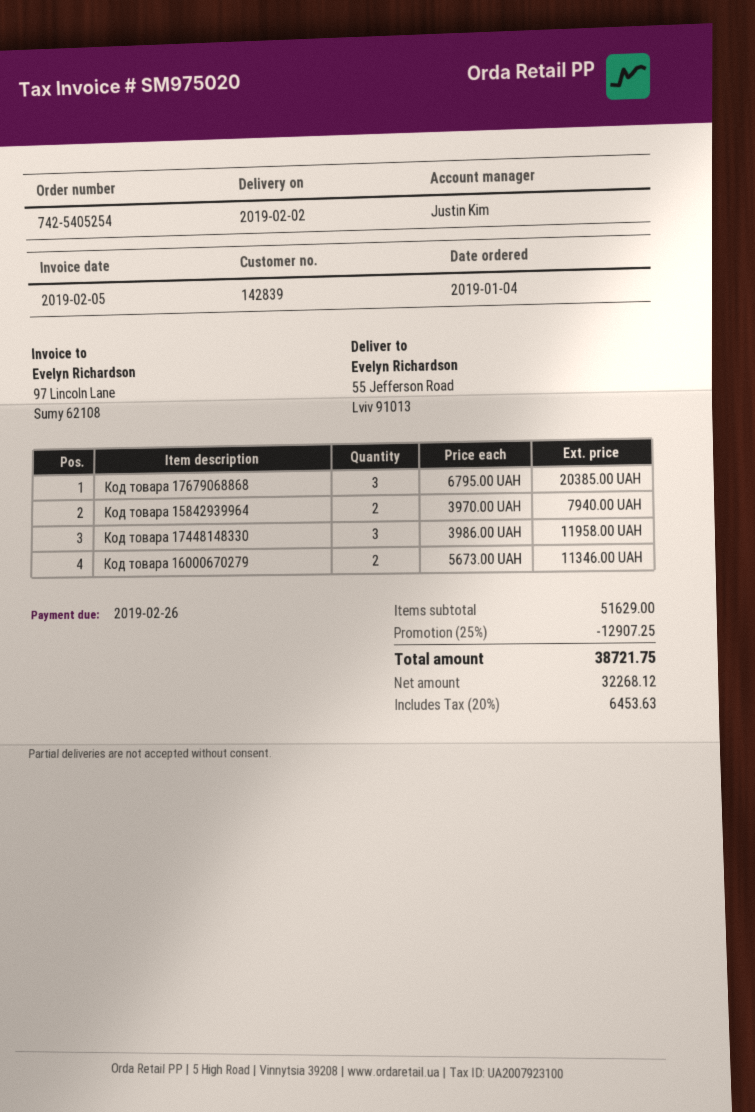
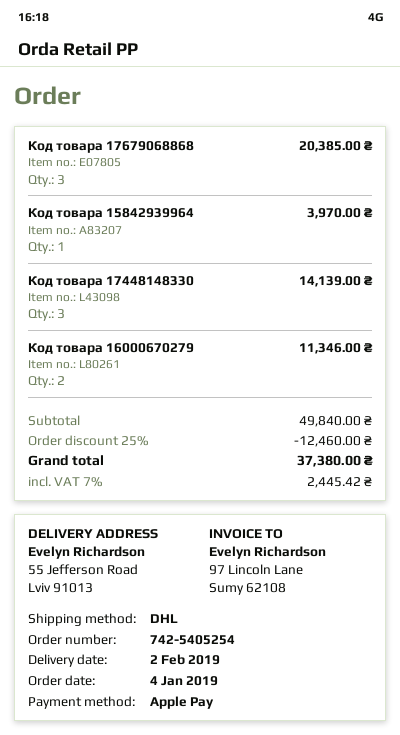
Код товара 15842939964: 2 for 7940.00 -> 1 for 3970.00
Код товара 17448148330: 3 for 11958.00 -> 3 for 14139.00
subtotal: 51629.00 -> 49840.00
discount: 25% = 12907.25 -> 25% = 12460.00
tax: 20% = 6453.63 -> 7% = 2445.42
total: 38721.75 -> 37380.00

